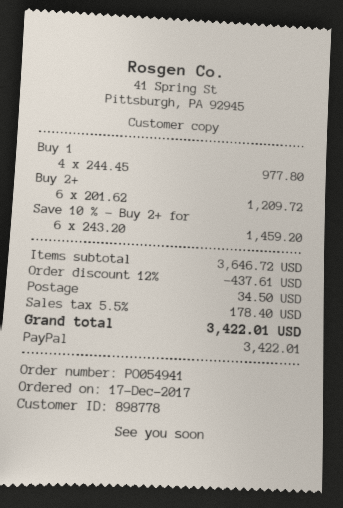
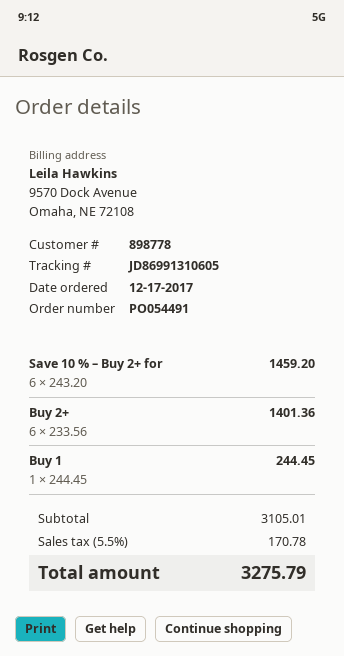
order number: PO054941 -> PO054491
Buy 1: 4 x 244.45 = 977.80 -> 1 x 244.45 = 244.45
Buy 2+: 6 x 201.62 = 1209.72 -> 6 x 233.56 = 1401.36
subtotal: 3646.72 -> 3105.01
discount: 12% = 437.61 -> none
shipping: 34.50 -> none
tax: 5.5% = 178.40 -> 5.5% = 170.78
total: 3422.01 -> 3275.79

